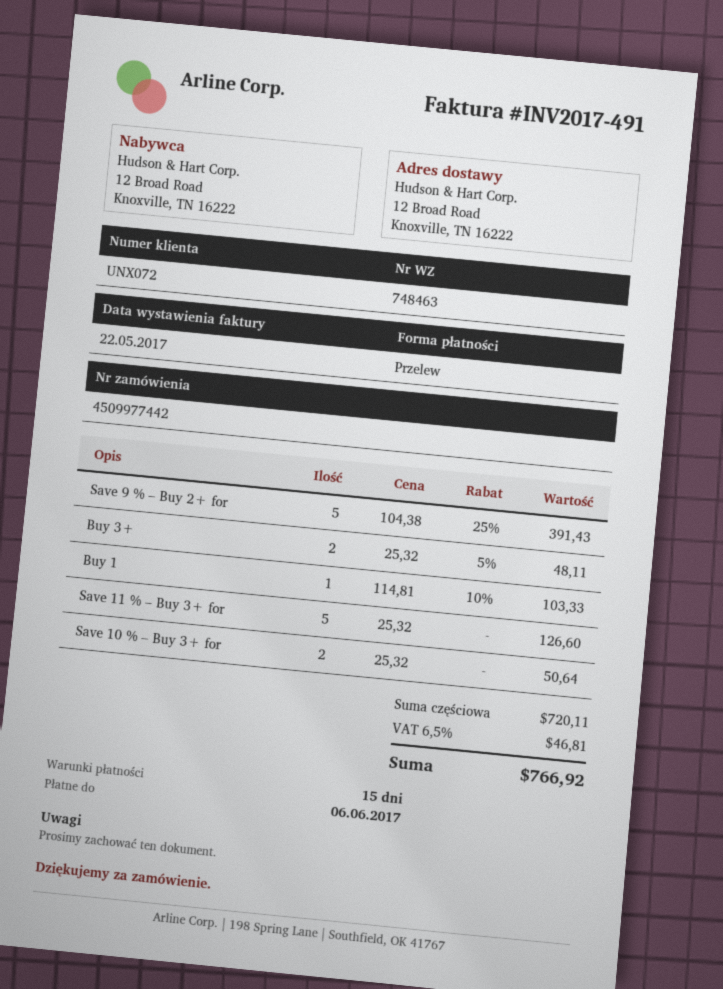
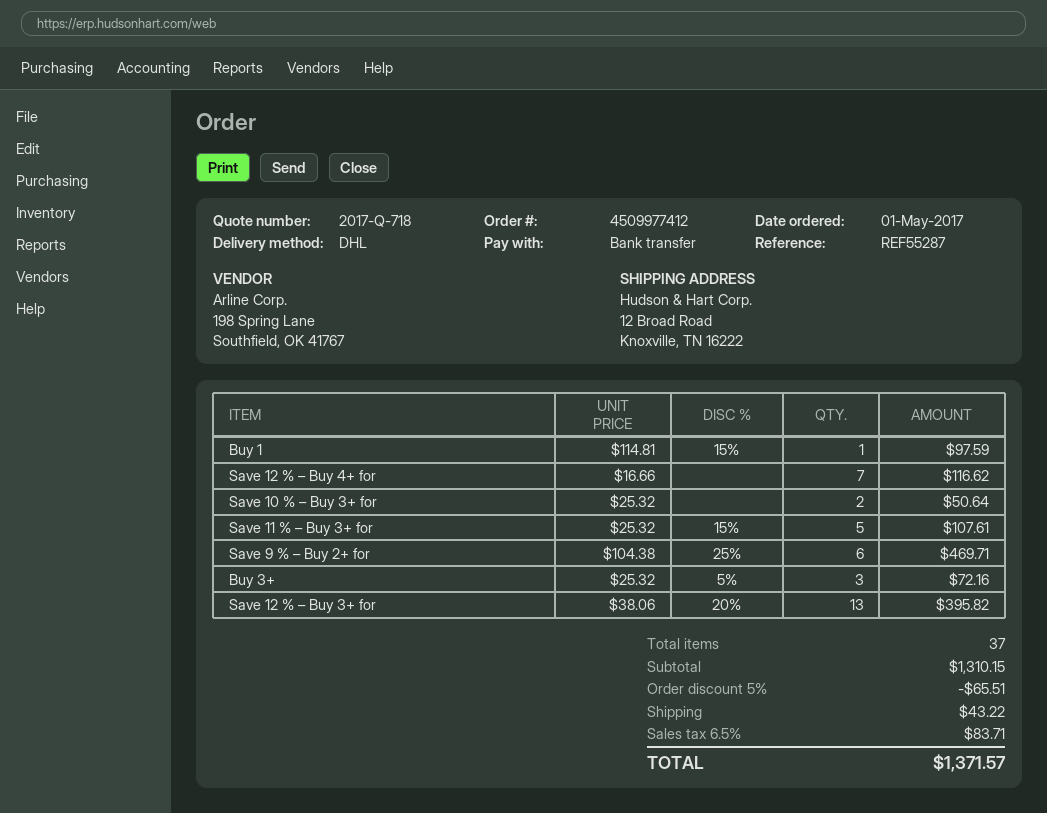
order number: 4509977442 -> 4509977412
Save 9 % – Buy 2+ for: 5 x 104.38 - 25% = 391.43 -> 6 x 104.38 - 25% = 469.71
Buy 3+: 2 x 25.32 - 5% = 48.11 -> 3 x 25.32 - 5% = 72.16
Buy 1: 1 x 114.81 - 10% = 103.33 -> 1 x 114.81 - 15% = 97.59
Save 11 % – Buy 3+ for: 5 x 25.32 = 126.60 -> 5 x 25.32 - 15% = 107.61
Save 12 % – Buy 4+ for: none -> 7 x 16.66 = 116.62
Save 12 % – Buy 3+ for: none -> 13 x 38.06 - 20% = 395.82
subtotal: 720.11 -> 1310.15
discount: none -> 5% = 65.51
shipping: none -> 43.22
tax: 6.5% = 46.81 -> 6.5% = 83.71
total: 766.92 -> 1371.57

